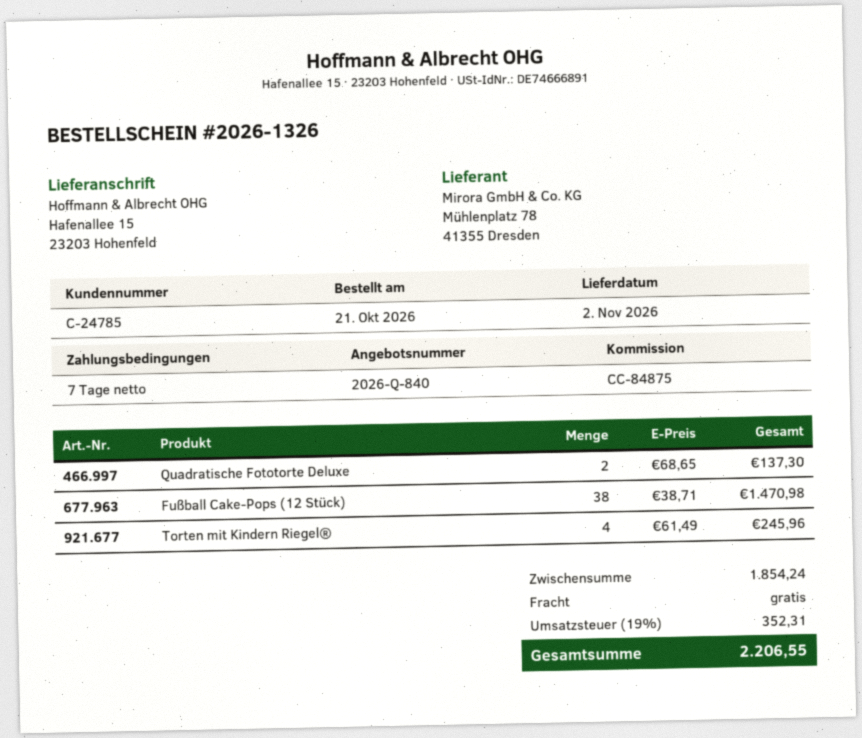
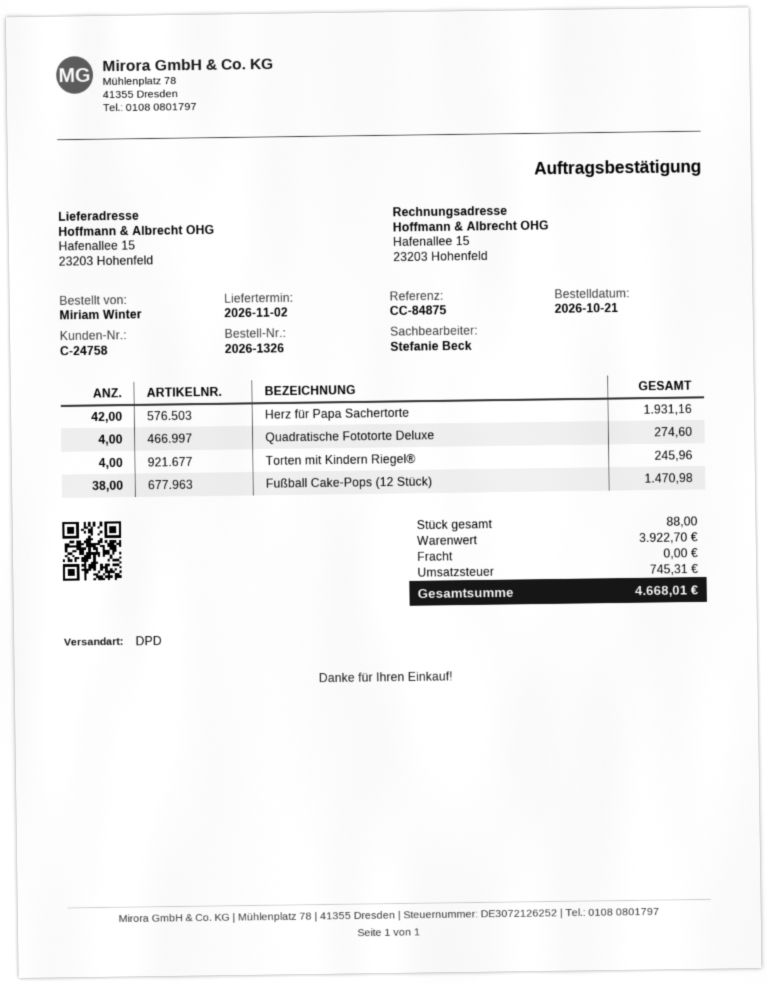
customer number: C-24785 -> C-24758
Quadratische Fototorte Deluxe: 2 for 137.30 -> 4 for 274.60
Herz für Papa Sachertorte: none -> 42 for 1931.16
subtotal: 1854.24 -> 3922.70
tax: 352.31 -> 745.31
total: 2206.55 -> 4668.01

